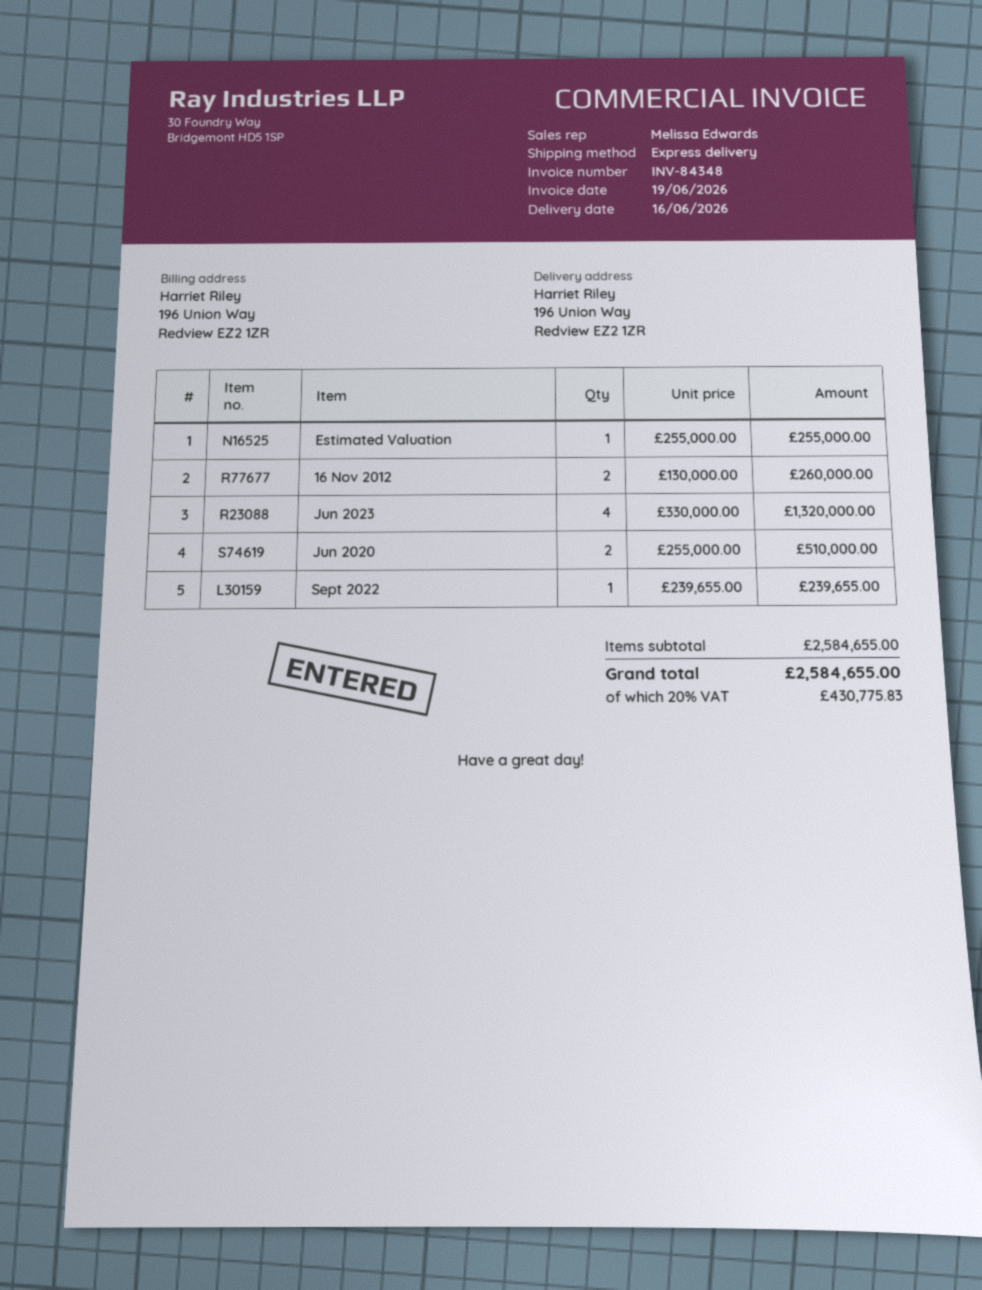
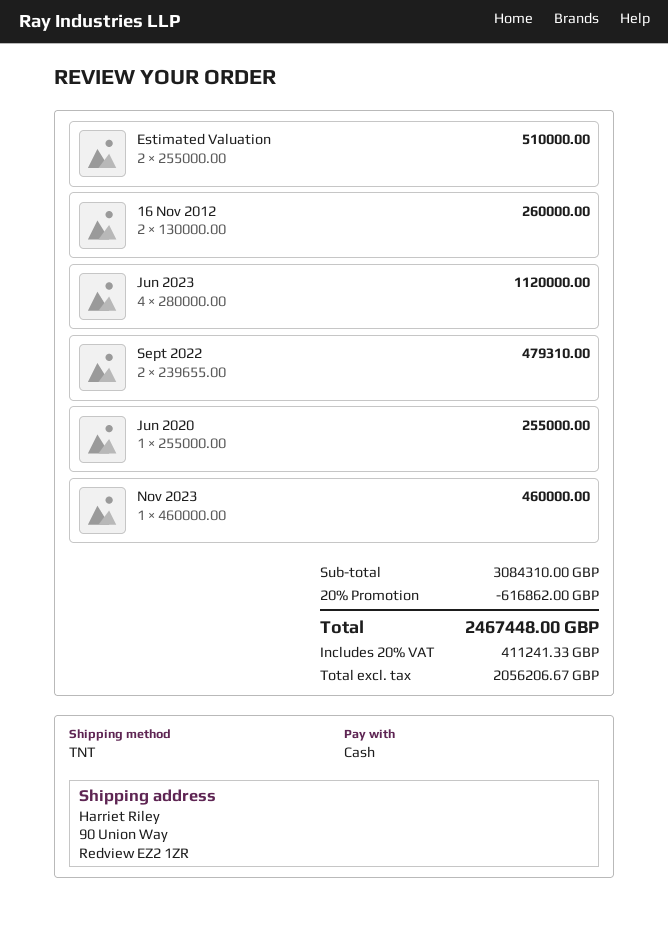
shipping method: express -> TNT
ship to: 196 Union Way, Redview EZ2 1ZR -> 90 Union Way, Redview EZ2 1ZR
Estimated Valuation: 1 x 255000.00 = 255000.00 -> 2 x 255000.00 = 510000.00
Jun 2023: 4 x 330000.00 = 1320000.00 -> 4 x 280000.00 = 1120000.00
Jun 2020: 2 x 255000.00 = 510000.00 -> 1 x 255000.00 = 255000.00
Sept 2022: 1 x 239655.00 = 239655.00 -> 2 x 239655.00 = 479310.00
Nov 2023: none -> 1 x 460000.00 = 460000.00
subtotal: 2584655.00 -> 3084310.00
discount: none -> 20% = 616862.00
tax: 20% = 430775.83 -> 20% = 411241.33
total: 2584655.00 -> 2467448.00

